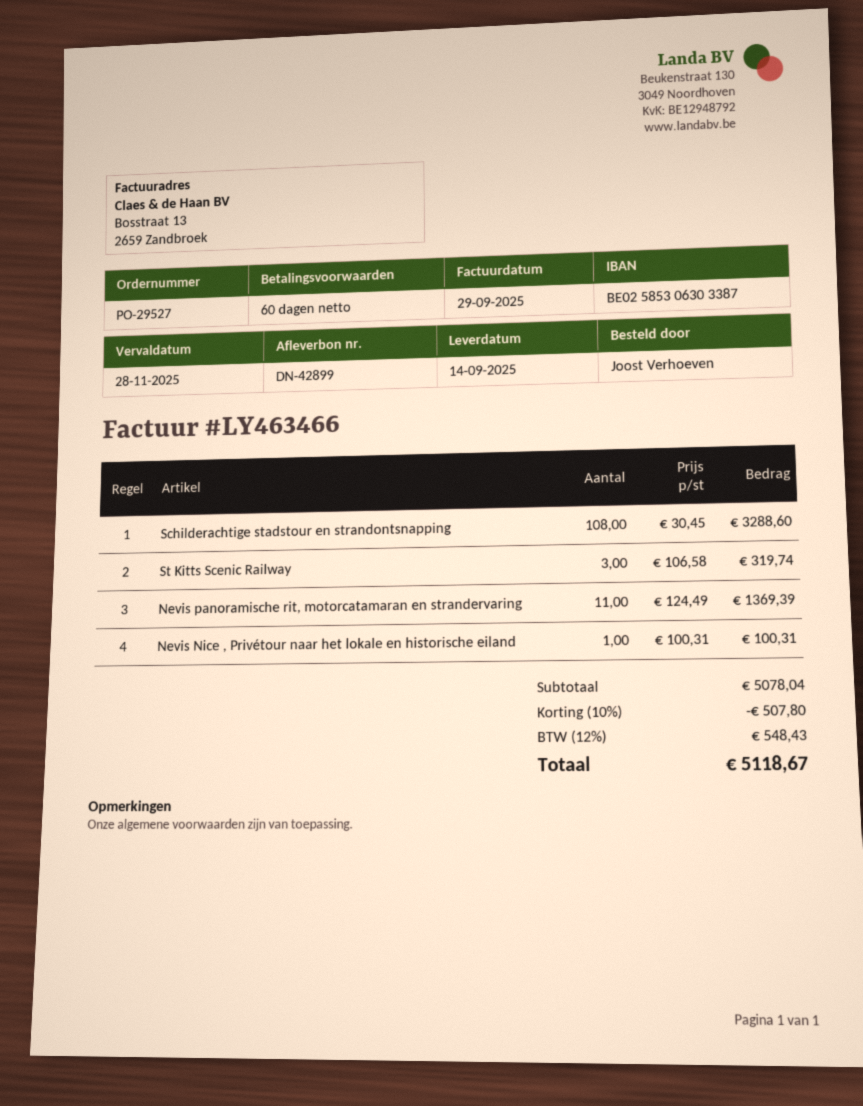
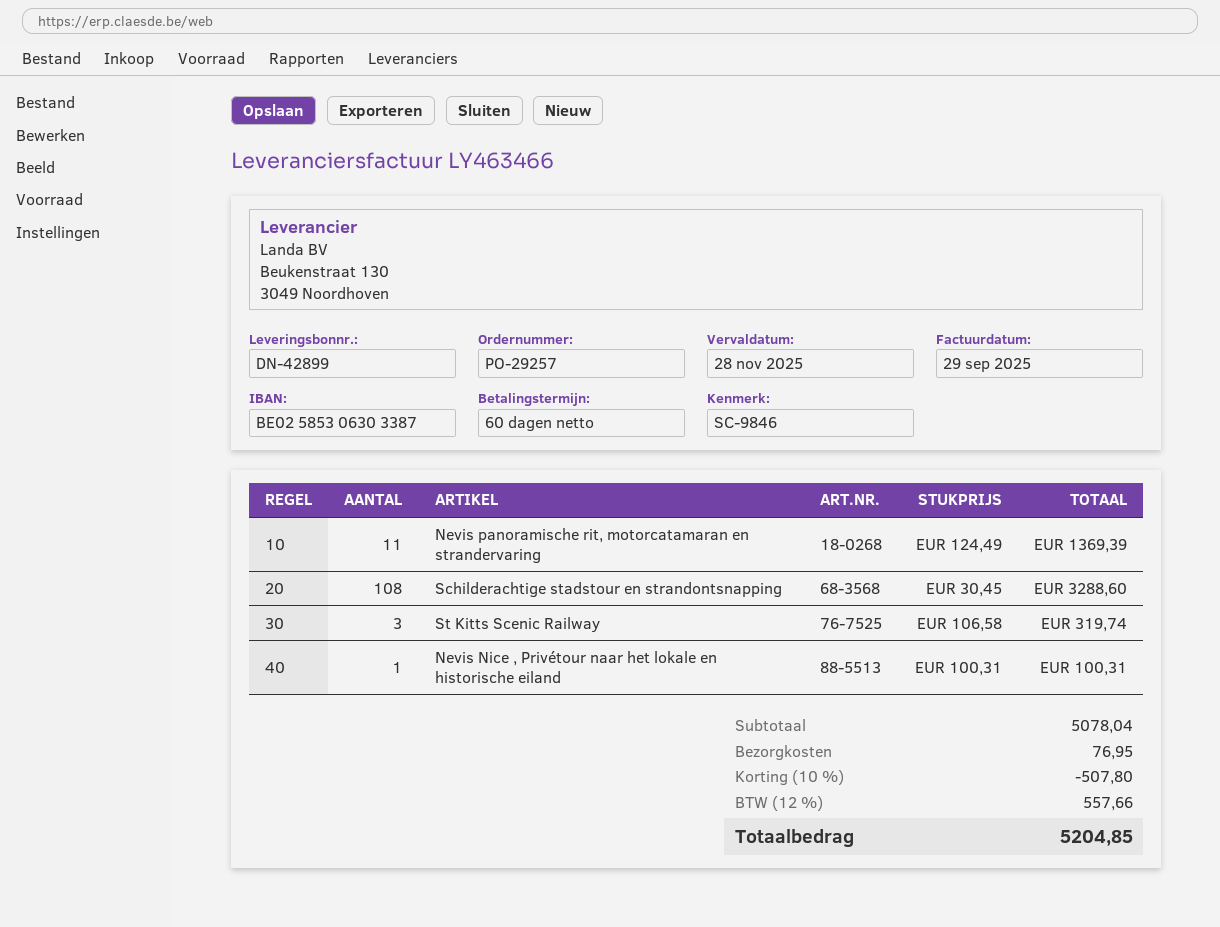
order number: PO-29527 -> PO-29257
shipping: none -> 76.95
tax: 12% = 548.43 -> 12% = 557.66
total: 5118.67 -> 5204.85

